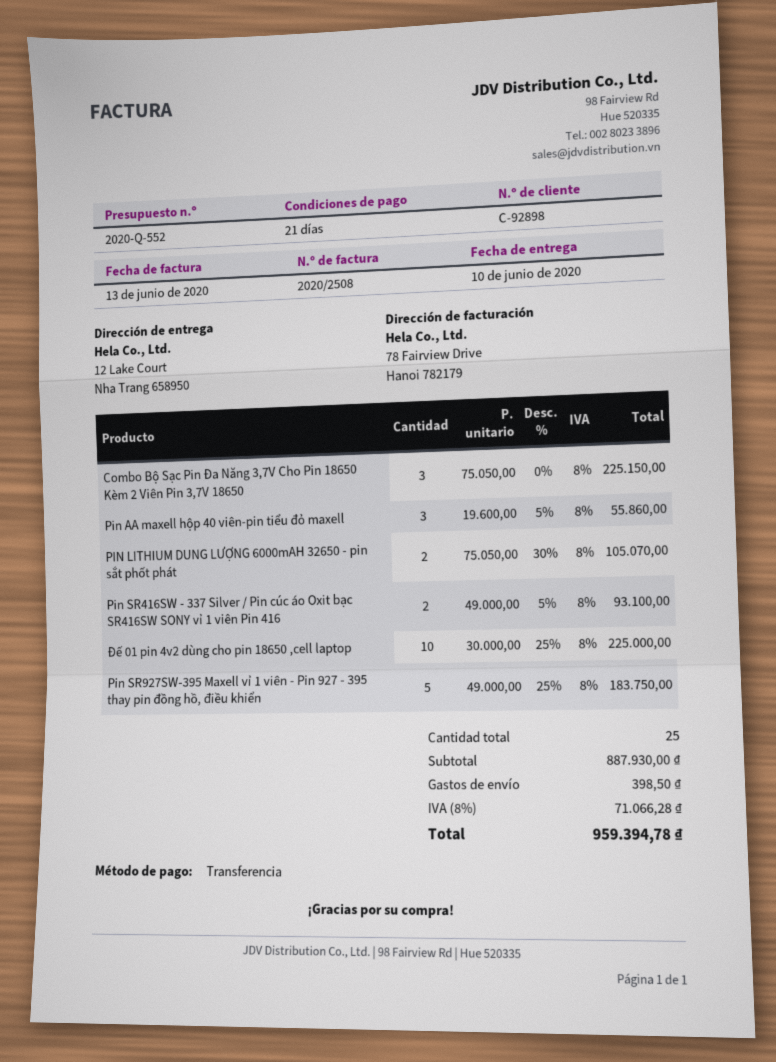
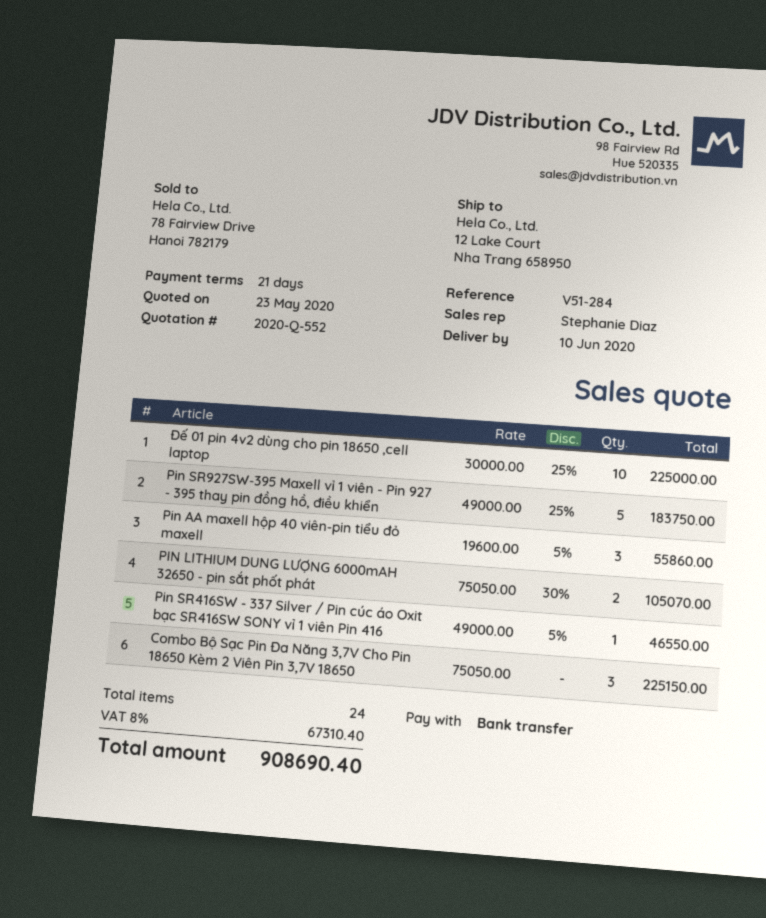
Pin SR416SW - 337 Silver / Pin cúc áo Oxit bạc SR416SW SONY vỉ 1 viên Pin 416: 2 x 49000.00 - 5% = 93100.00 -> 1 x 49000.00 - 5% = 46550.00
total quantity: 25 -> 24
shipping: 398.50 -> none
tax: 8% = 71066.28 -> 8% = 67310.40
total: 959394.78 -> 908690.40

